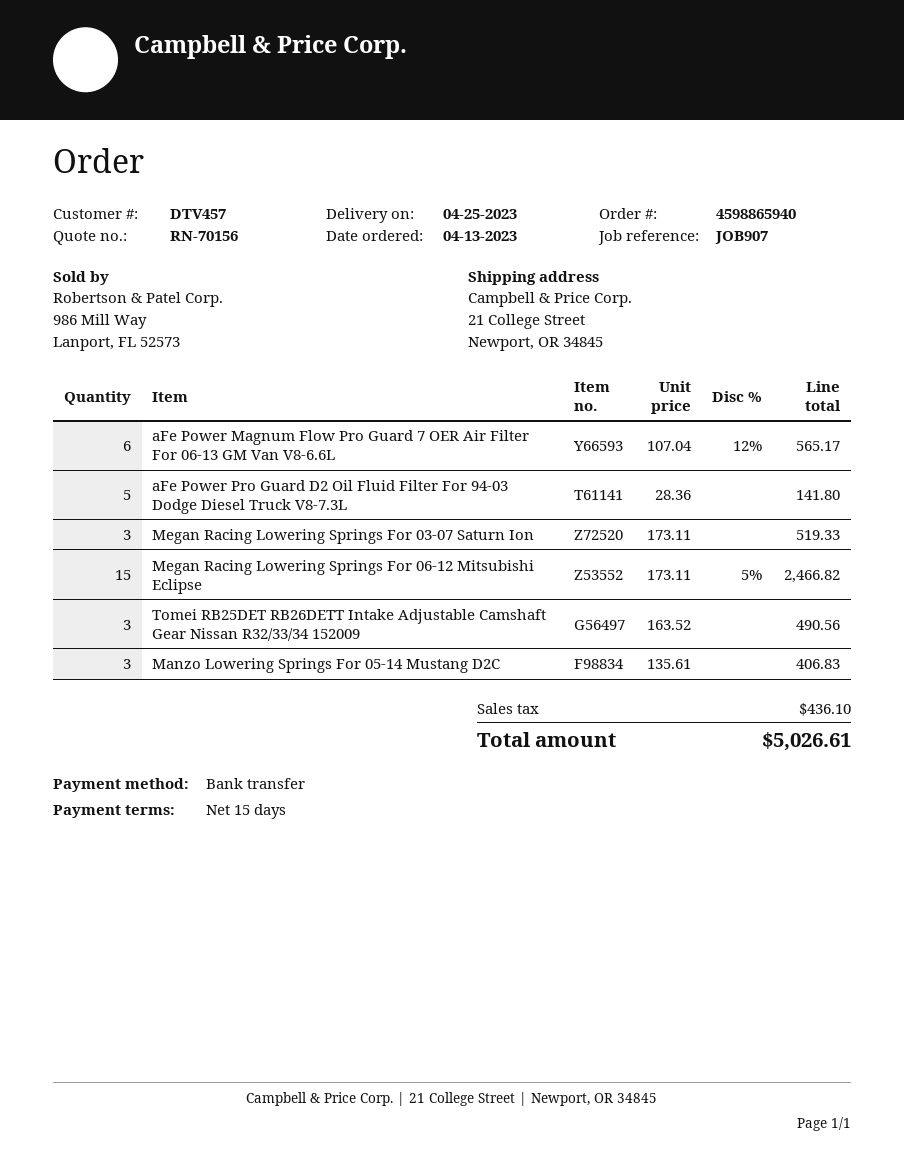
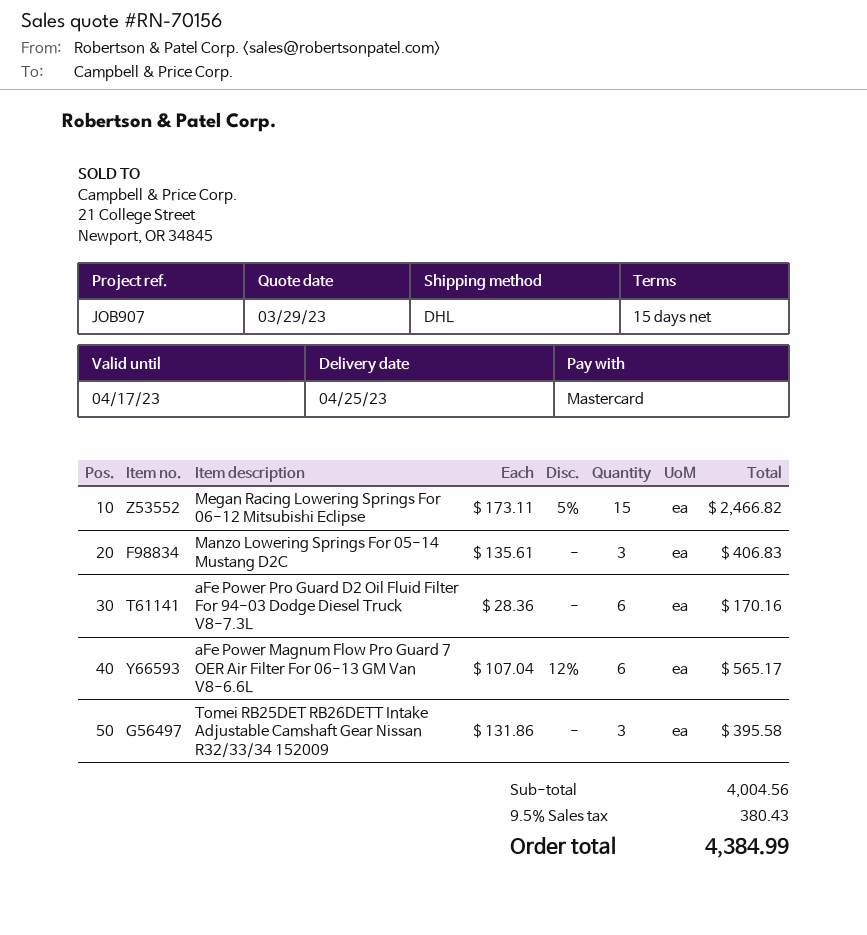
payment method: bank transfer -> Mastercard
aFe Power Pro Guard D2 Oil Fluid Filter For 94-03 Dodge Diesel Truck V8-7.3L: 5 x 28.36 = 141.80 -> 6 x 28.36 = 170.16
Megan Racing Lowering Springs For 03-07 Saturn Ion: 3 x 173.11 = 519.33 -> none
Tomei RB25DET RB26DETT Intake Adjustable Camshaft Gear Nissan R32/33/34 152009: 3 x 163.52 = 490.56 -> 3 x 131.86 = 395.58
tax: 436.10 -> 380.43
total: 5026.61 -> 4384.99

